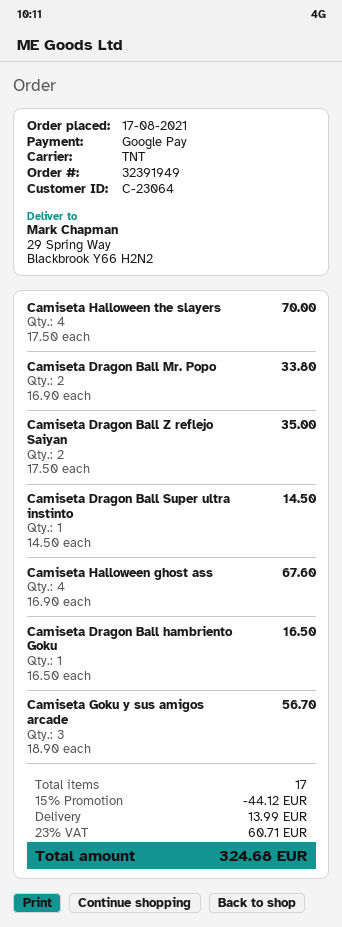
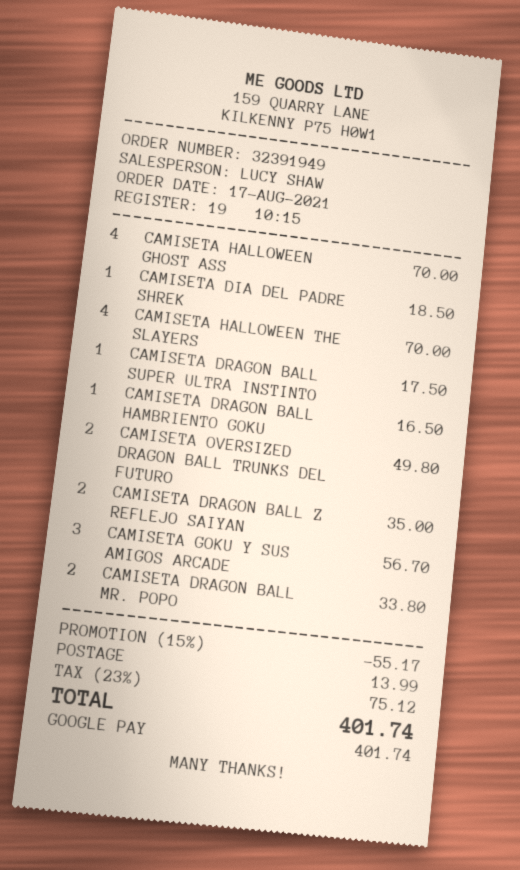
Camiseta Dragon Ball Super ultra instinto: 1 for 14.50 -> 1 for 17.50
Camiseta Halloween ghost ass: 4 for 67.60 -> 4 for 70.00
CAMISETA DIA DEL PADRE SHREK: none -> 1 for 18.50
CAMISETA OVERSIZED DRAGON BALL TRUNKS DEL FUTURO: none -> 2 for 49.80
discount: 15% = 44.12 -> 15% = 55.17
tax: 23% = 60.71 -> 23% = 75.12
total: 324.68 -> 401.74

